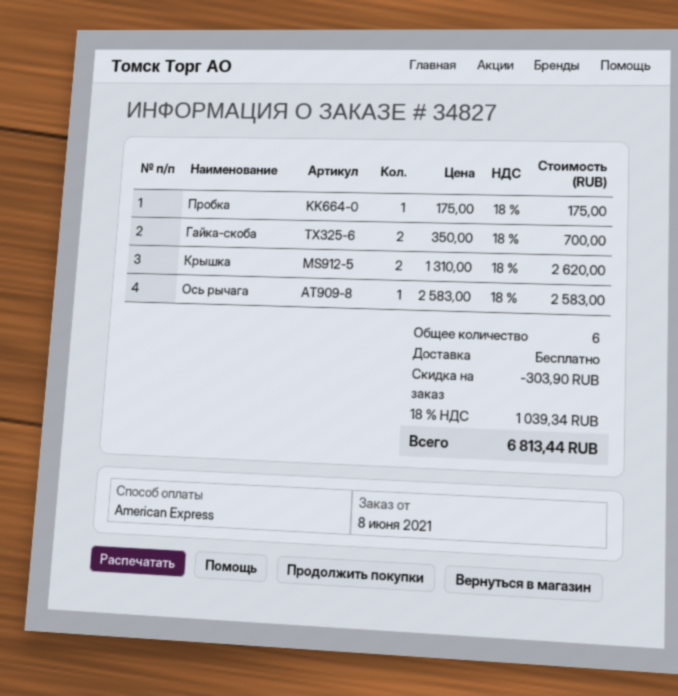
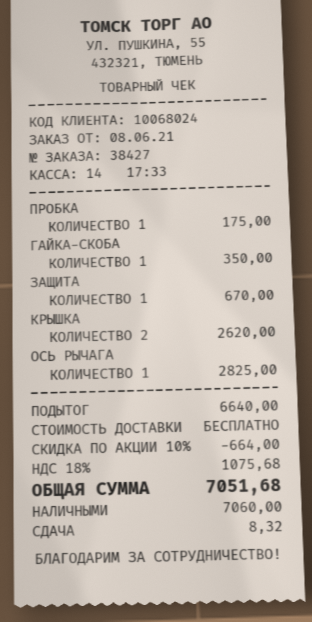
order number: 34827 -> 38427
payment method: American Express -> cash
Гайка-скоба: 2 for 700.00 -> 1 for 350.00
Ось рычага: 1 for 2583.00 -> 1 for 2825.00
ЗАЩИТА: none -> 1 for 670.00
discount: 303.90 -> 664.00
tax: 18% = 1039.34 -> 18% = 1075.68
total: 6813.44 -> 7051.68

